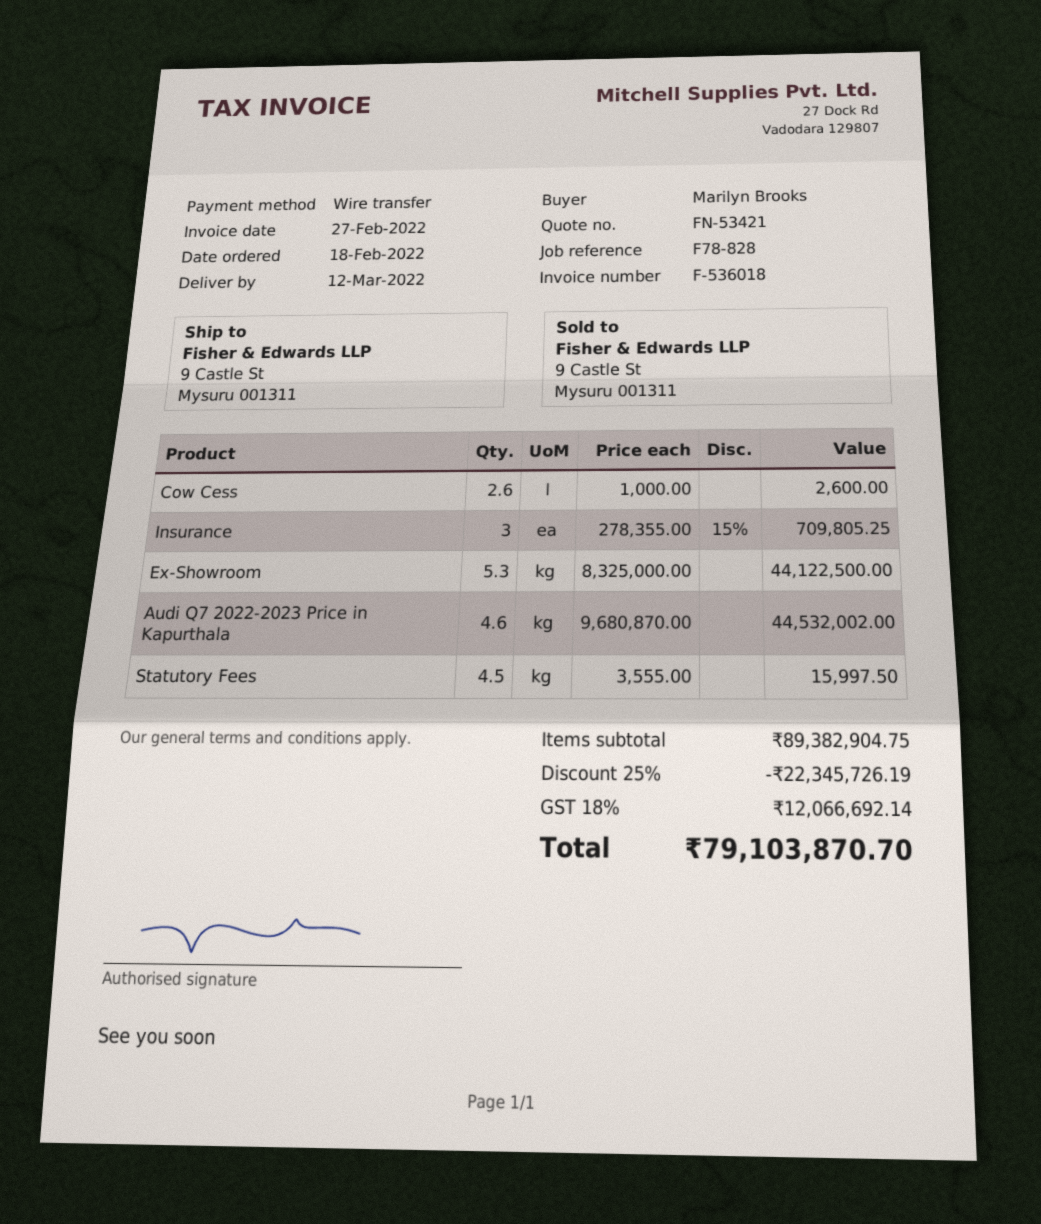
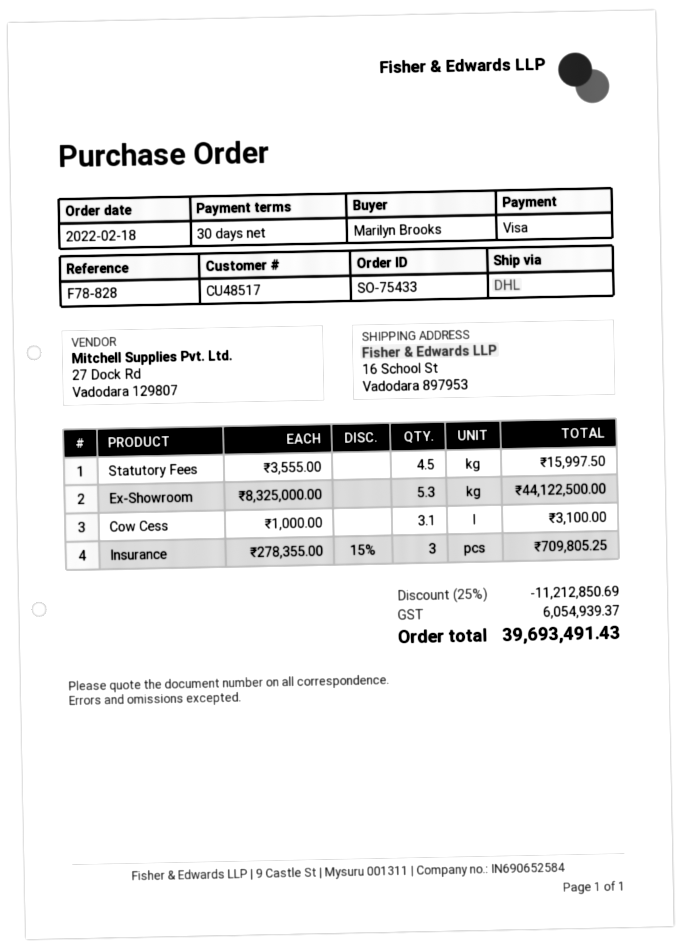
payment method: bank transfer -> Visa
ship to: 9 Castle St, Mysuru 001311 -> 16 School St, Vadodara 897953
Cow Cess: 2.6 x 1000.00 = 2600.00 -> 3.1 x 1000.00 = 3100.00
Audi Q7 2022-2023 Price in Kapurthala: 4.6 x 9680870.00 = 44532002.00 -> none
discount: 25% = 22345726.19 -> 25% = 11212850.69
tax: 12066692.14 -> 6054939.37
total: 79103870.70 -> 39693491.43

